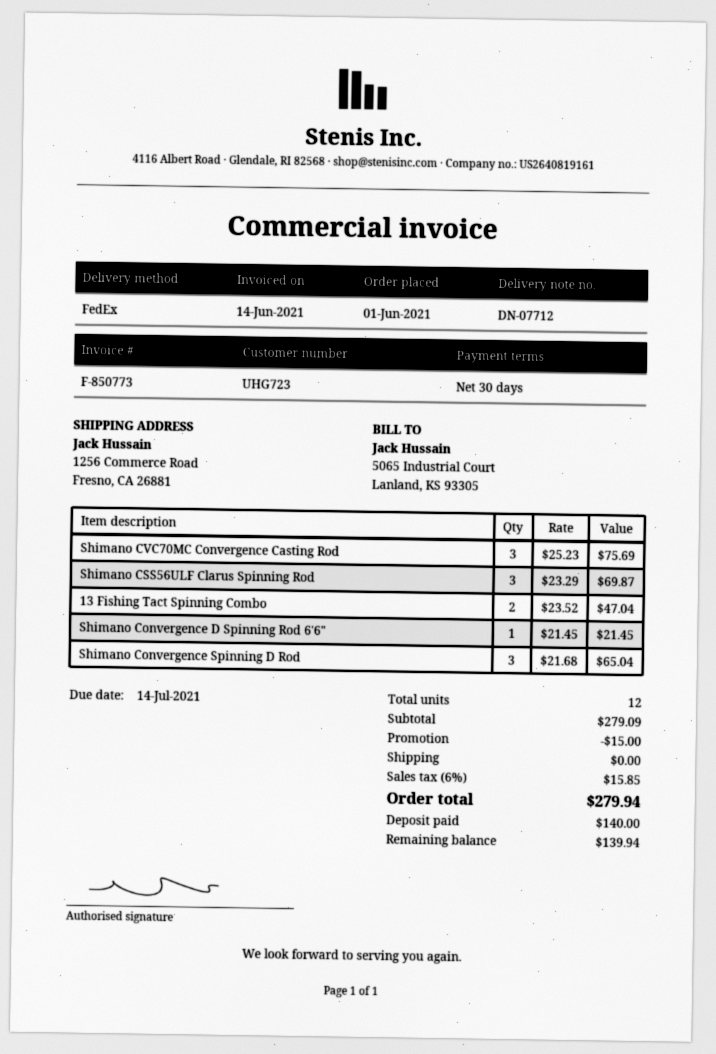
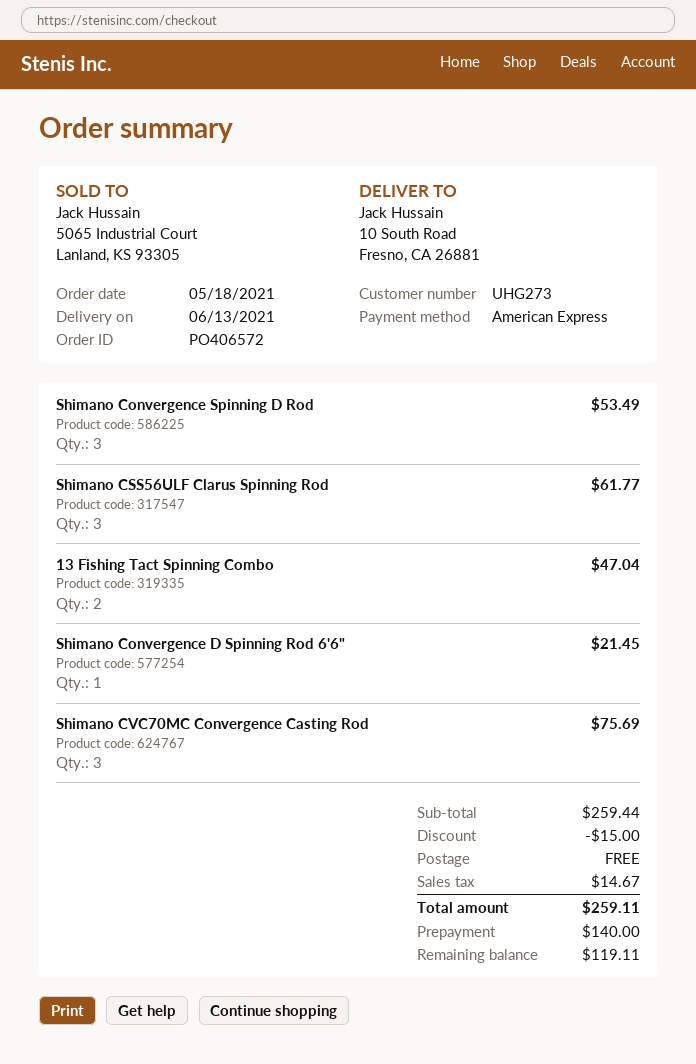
order date: 2021-06-01 -> 2021-05-18
customer number: UHG723 -> UHG273
ship to: 1256 Commerce Road, Fresno, CA 26881 -> 10 South Road, Fresno, CA 26881
Shimano CSS56ULF Clarus Spinning Rod: 3 for 69.87 -> 3 for 61.77
Shimano Convergence Spinning D Rod: 3 for 65.04 -> 3 for 53.49
subtotal: 279.09 -> 259.44
tax: 15.85 -> 14.67
total: 279.94 -> 259.11
balance: 139.94 -> 119.11

